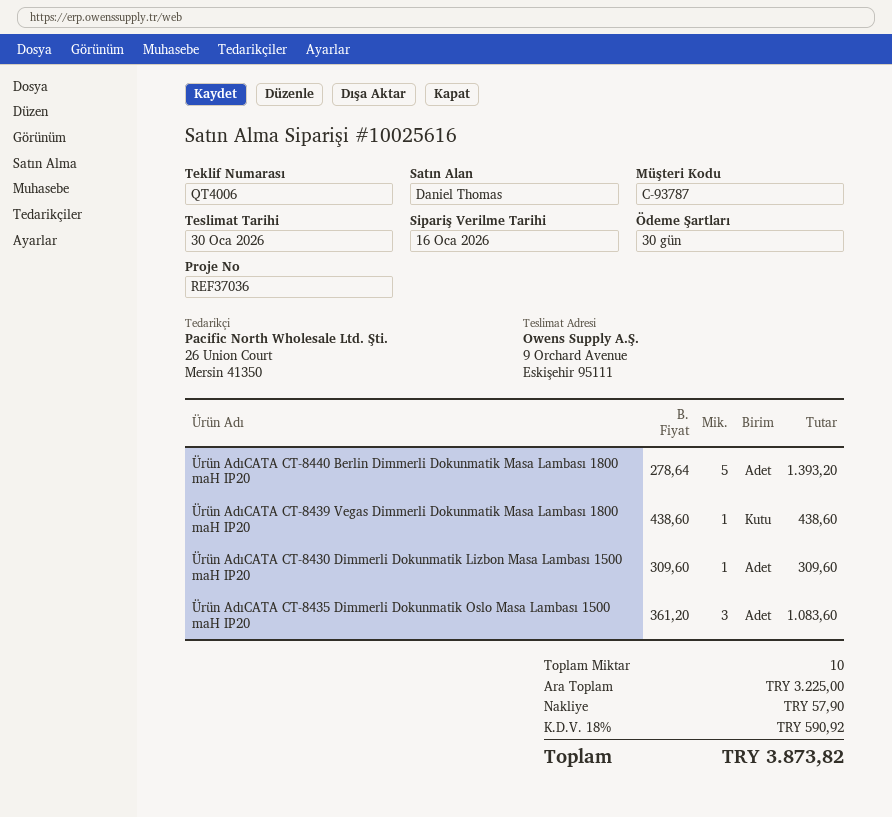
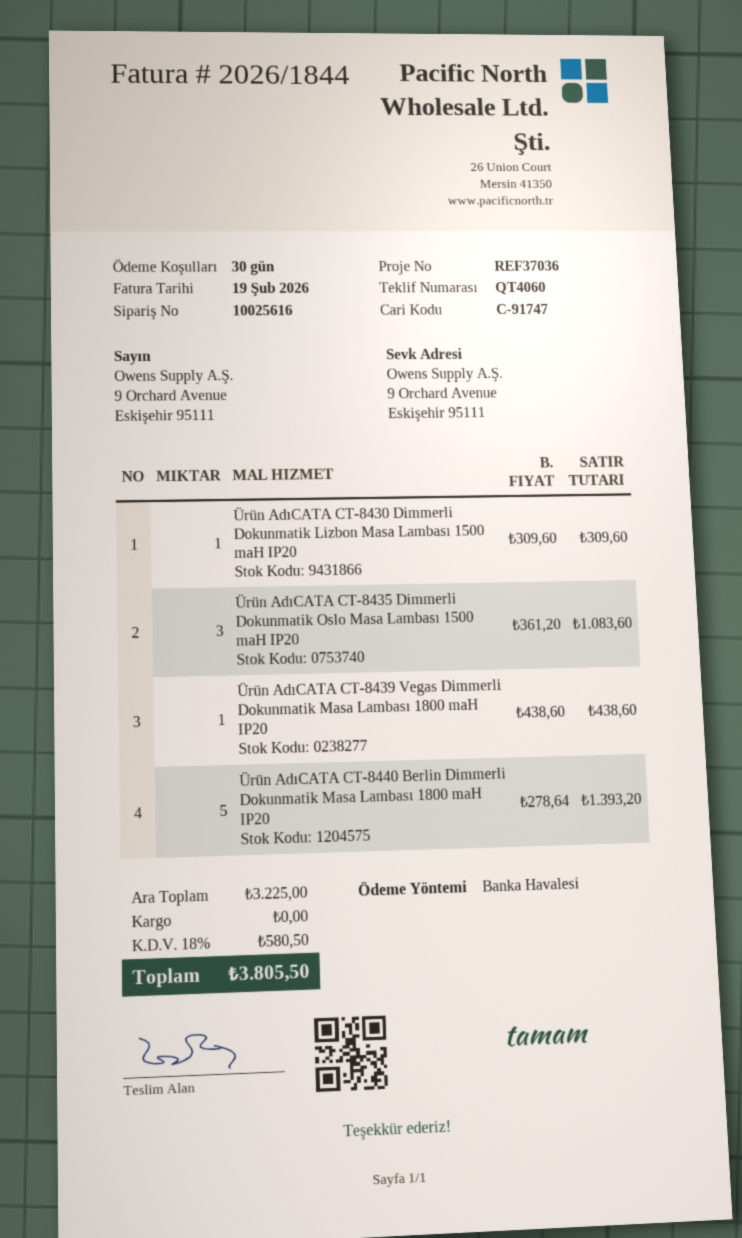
quote number: QT4006 -> QT4060
customer number: C-93787 -> C-91747
shipping: 57.90 -> 0.00
tax: 18% = 590.92 -> 18% = 580.50
total: 3873.82 -> 3805.50

